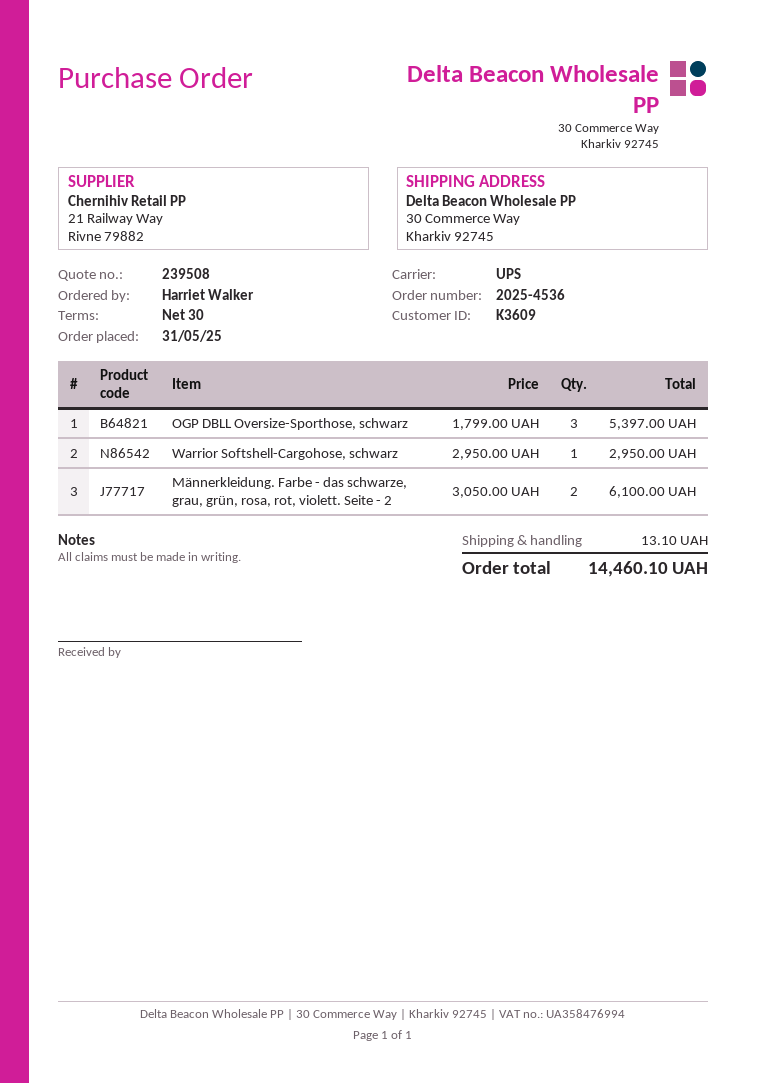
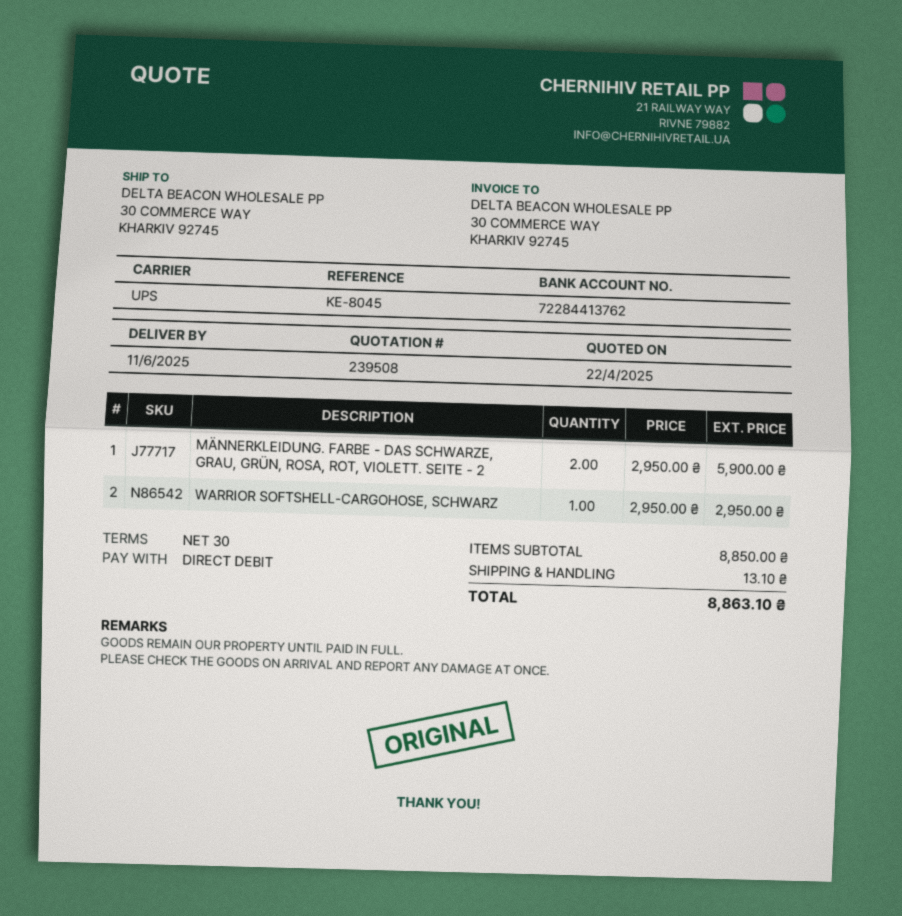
OGP DBLL Oversize-Sporthose, schwarz: 3 x 1799.00 = 5397.00 -> none
Männerkleidung. Farbe - das schwarze, grau, grün, rosa, rot, violett. Seite - 2: 2 x 3050.00 = 6100.00 -> 2 x 2950.00 = 5900.00
total: 14460.10 -> 8863.10

